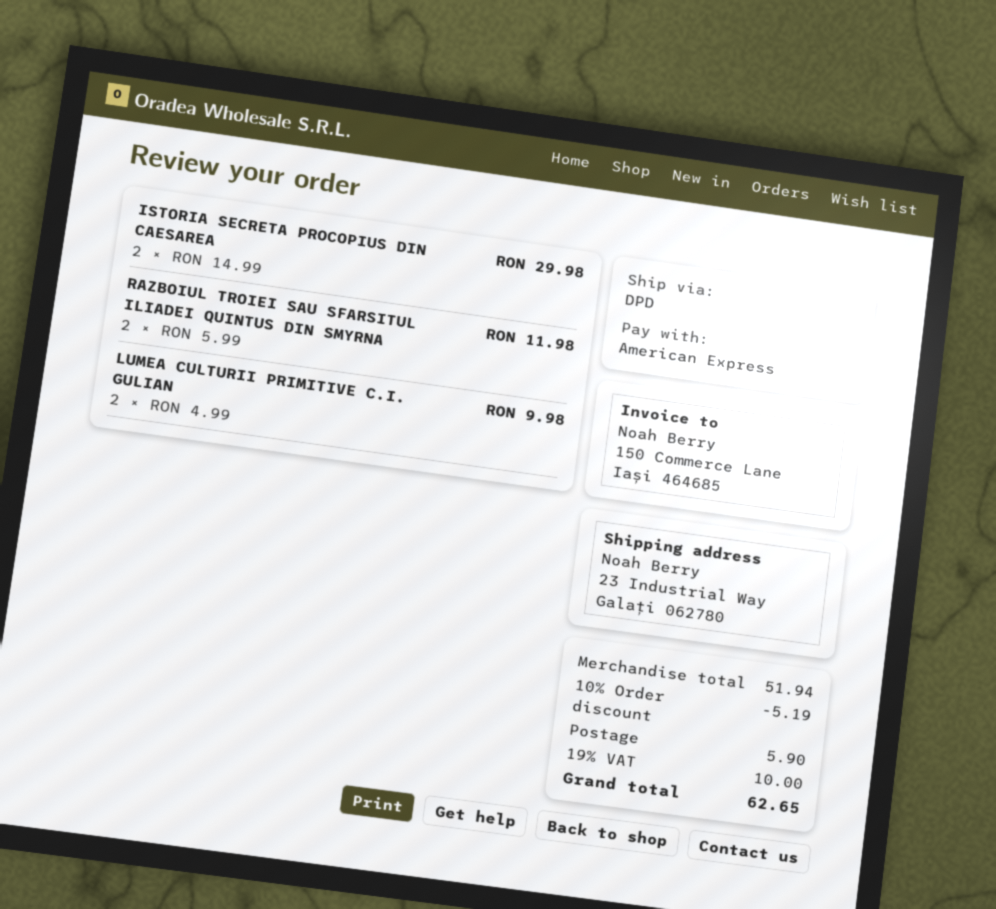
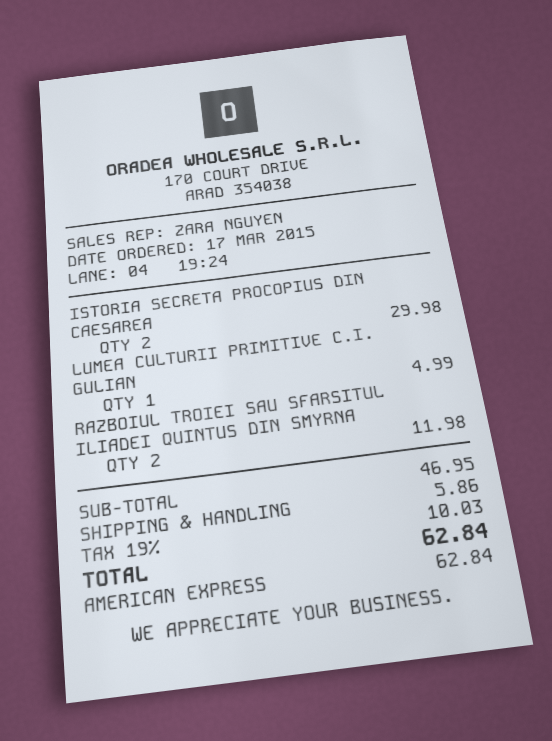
LUMEA CULTURII PRIMITIVE C.I. GULIAN: 2 for 9.98 -> 1 for 4.99
subtotal: 51.94 -> 46.95
discount: 10% = 5.19 -> none
shipping: 5.90 -> 5.86
tax: 19% = 10.00 -> 19% = 10.03
total: 62.65 -> 62.84

